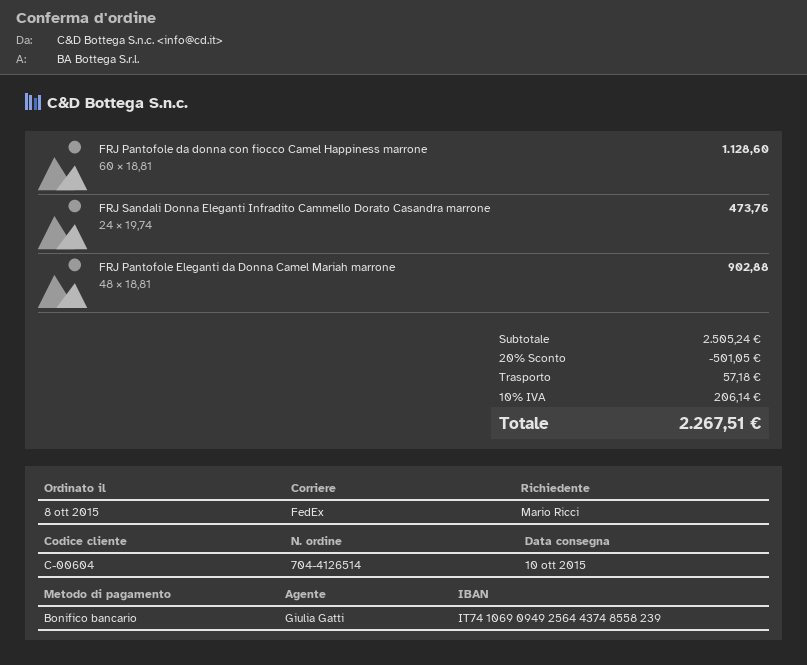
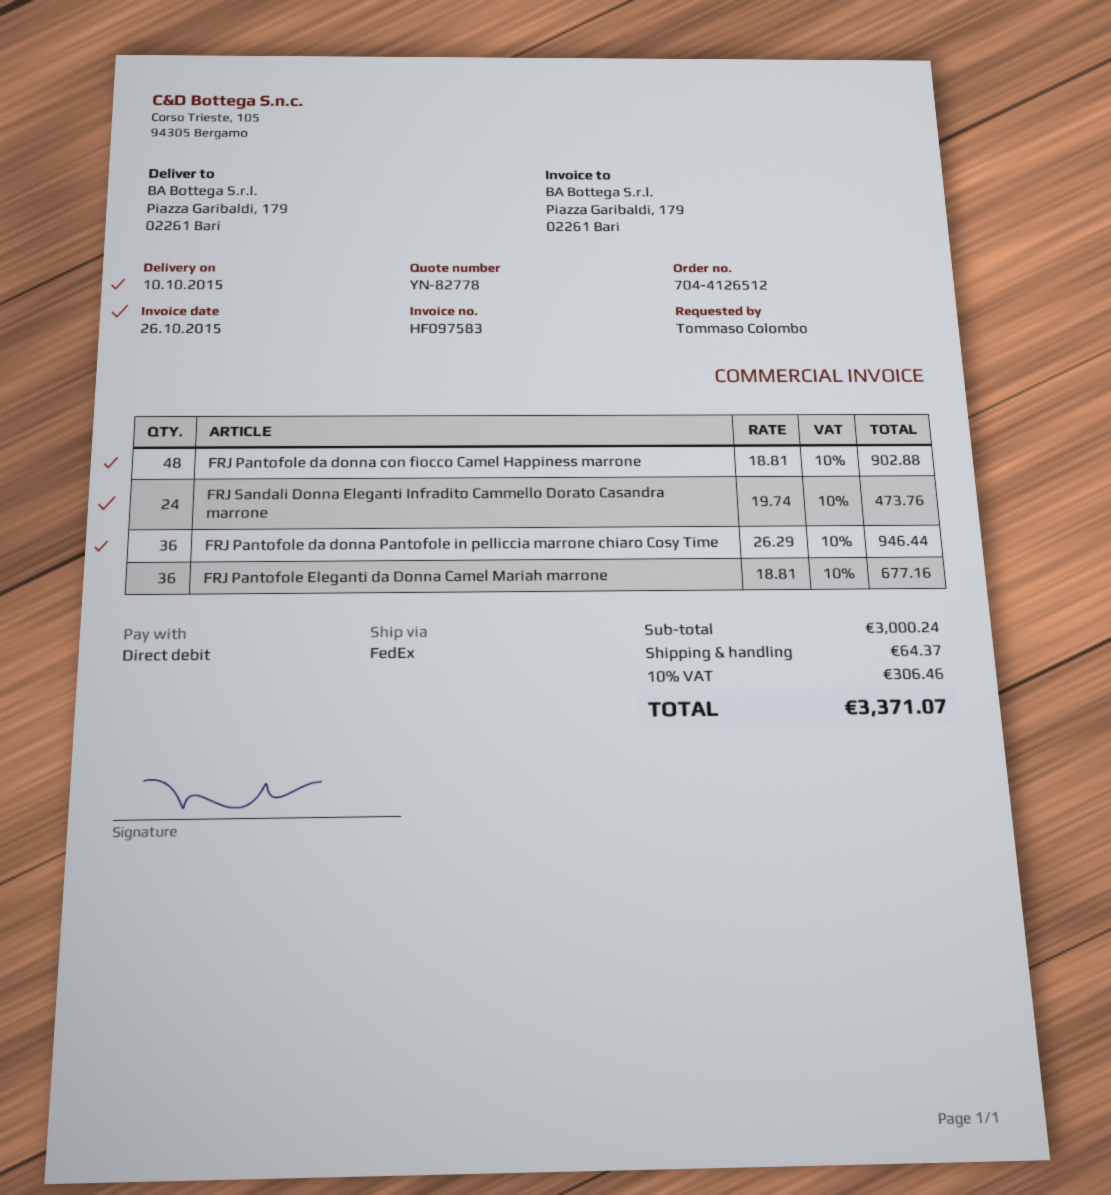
order number: 704-4126514 -> 704-4126512
ordered by: Mario Ricci -> Tommaso Colombo
payment method: bank transfer -> direct debit
FRJ Pantofole da donna con fiocco Camel Happiness marrone: 60 x 18.81 = 1128.60 -> 48 x 18.81 = 902.88
FRJ Pantofole Eleganti da Donna Camel Mariah marrone: 48 x 18.81 = 902.88 -> 36 x 18.81 = 677.16
FRJ Pantofole da donna Pantofole in pelliccia marrone chiaro Cosy Time: none -> 36 x 26.29 = 946.44
subtotal: 2505.24 -> 3000.24
discount: 20% = 501.05 -> none
shipping: 57.18 -> 64.37
tax: 10% = 206.14 -> 10% = 306.46
total: 2267.51 -> 3371.07

